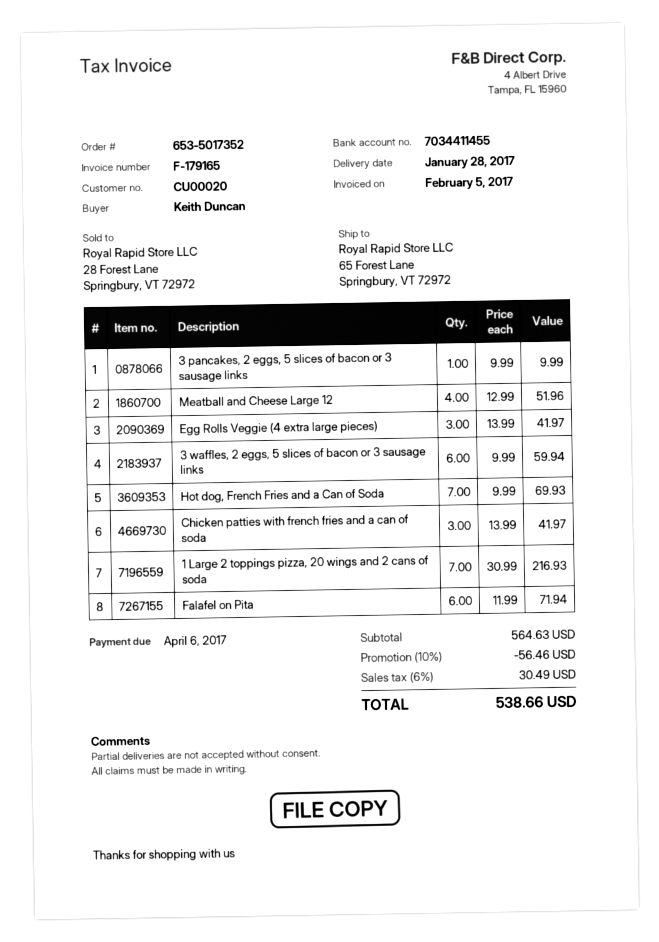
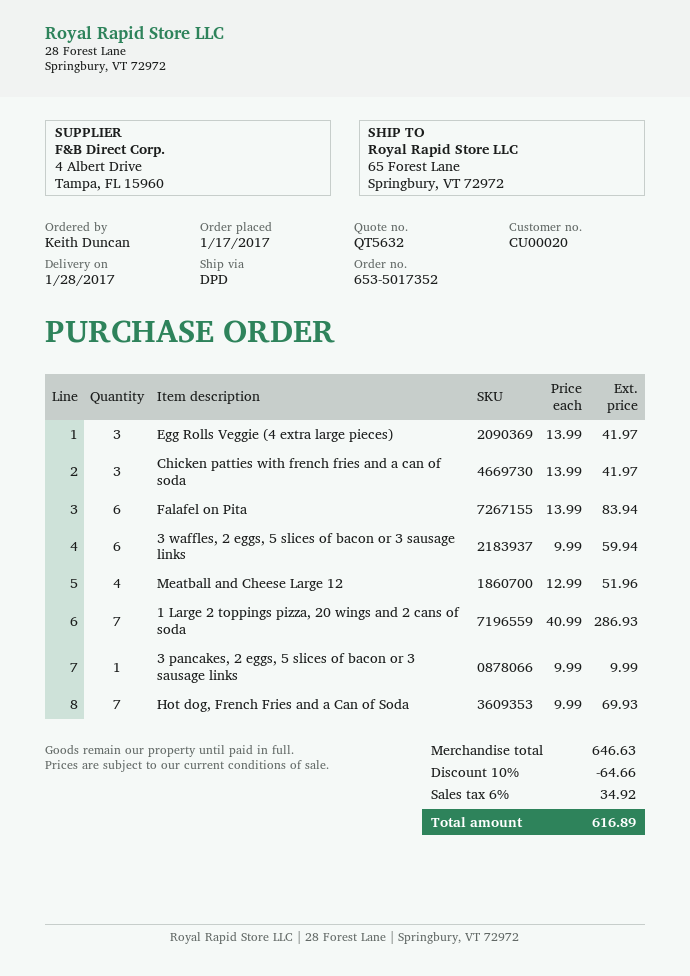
1 Large 2 toppings pizza, 20 wings and 2 cans of soda: 7 x 30.99 = 216.93 -> 7 x 40.99 = 286.93
Falafel on Pita: 6 x 11.99 = 71.94 -> 6 x 13.99 = 83.94
subtotal: 564.63 -> 646.63
discount: 10% = 56.46 -> 10% = 64.66
tax: 6% = 30.49 -> 6% = 34.92
total: 538.66 -> 616.89

